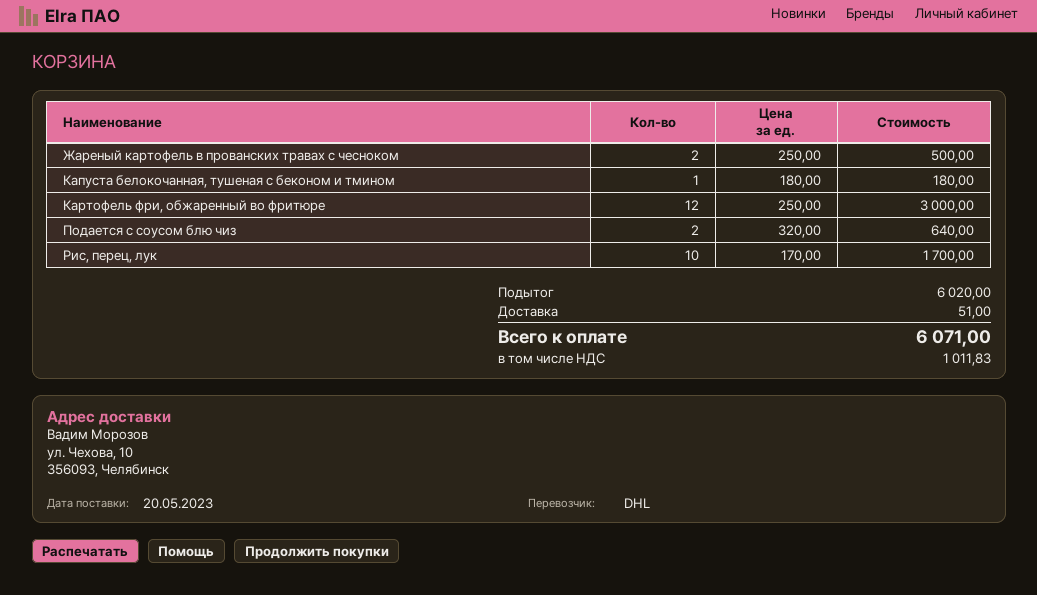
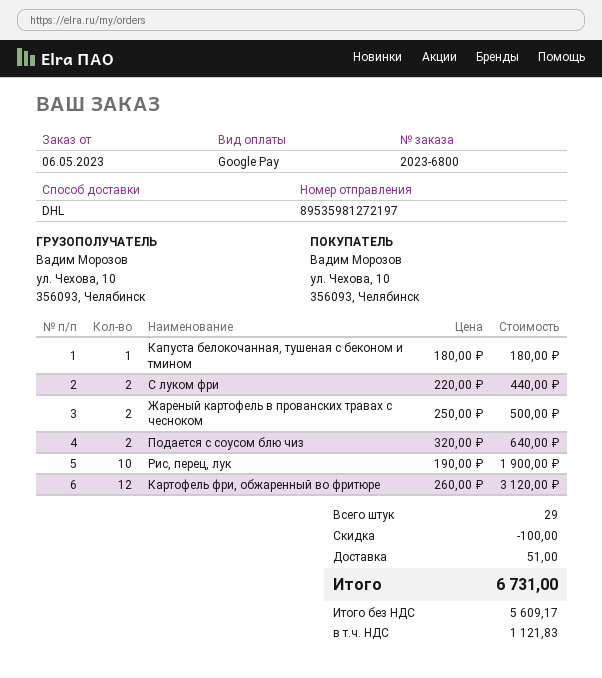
Картофель фри, обжаренный во фритюре: 12 x 250.00 = 3000.00 -> 12 x 260.00 = 3120.00
Рис, перец, лук: 10 x 170.00 = 1700.00 -> 10 x 190.00 = 1900.00
С луком фри: none -> 2 x 220.00 = 440.00
discount: none -> 100.00
tax: 1011.83 -> 1121.83
total: 6071.00 -> 6731.00

